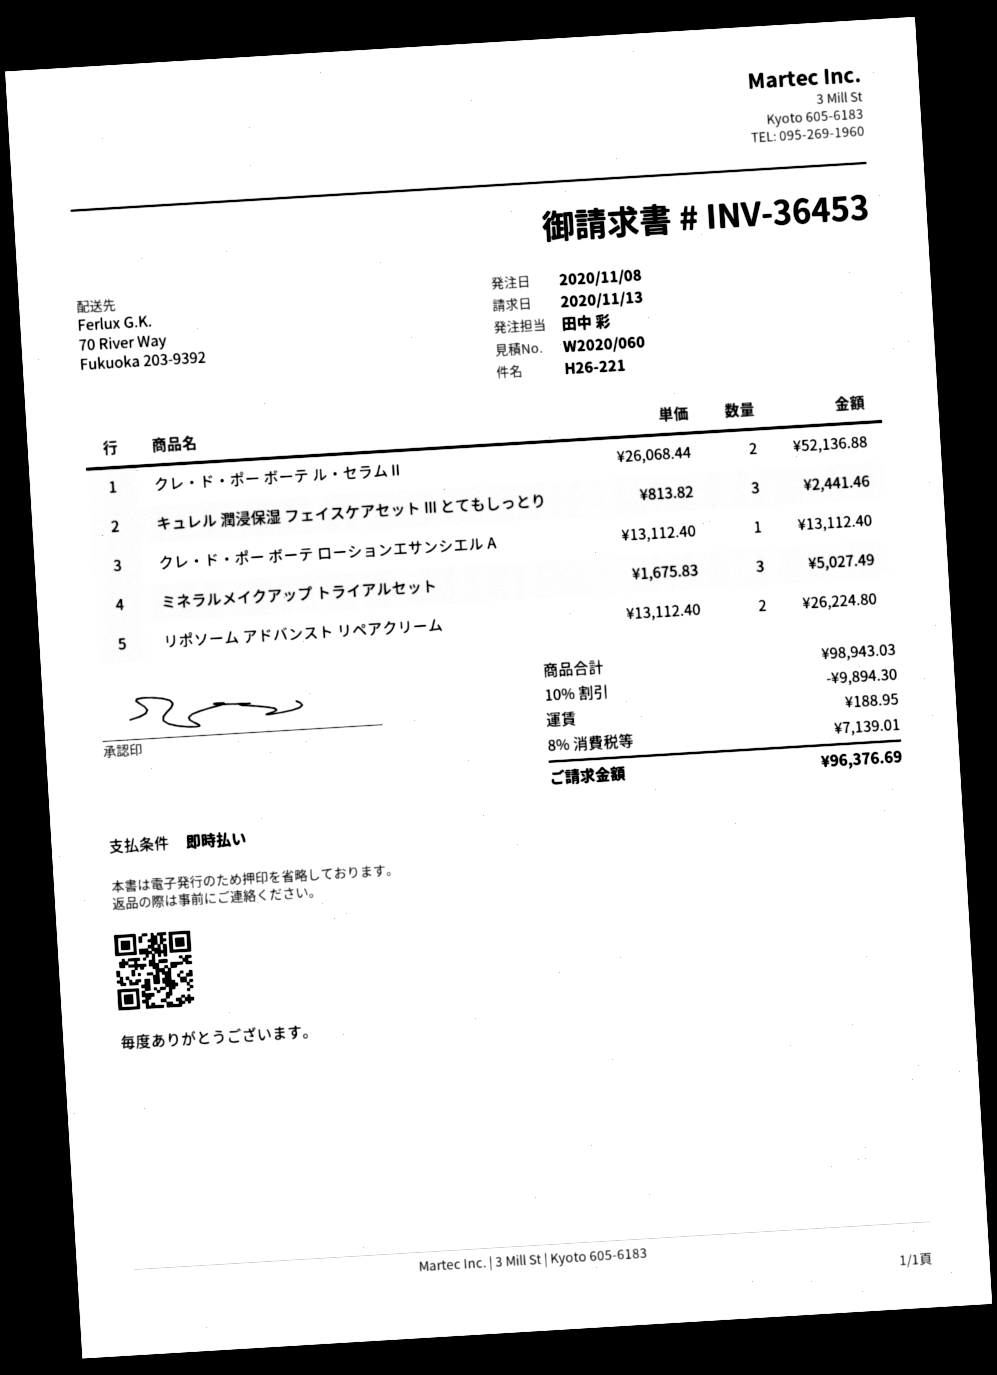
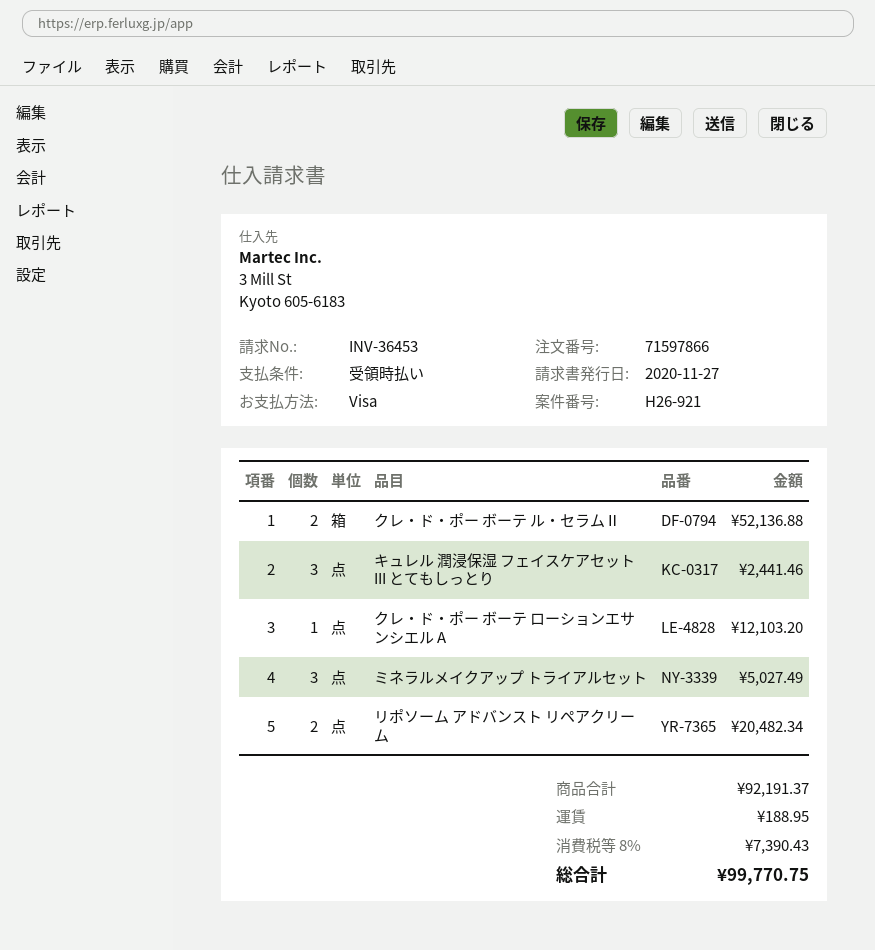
invoice date: 2020-11-13 -> 2020-11-27
reference: H26-221 -> H26-921
クレ・ド・ポー ボーテ ローションエサンシエル A: 1 for 13112.40 -> 1 for 12103.20
リポソーム アドバンスト リペアクリーム: 2 for 26224.80 -> 2 for 20482.34
subtotal: 98943.03 -> 92191.37
discount: 10% = 9894.30 -> none
tax: 8% = 7139.01 -> 8% = 7390.43
total: 96376.69 -> 99770.75

